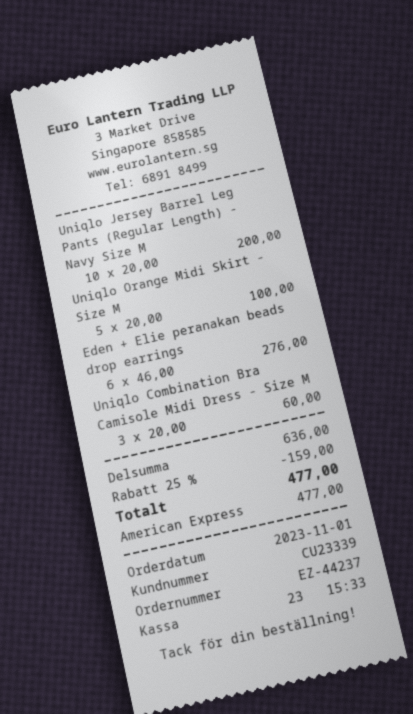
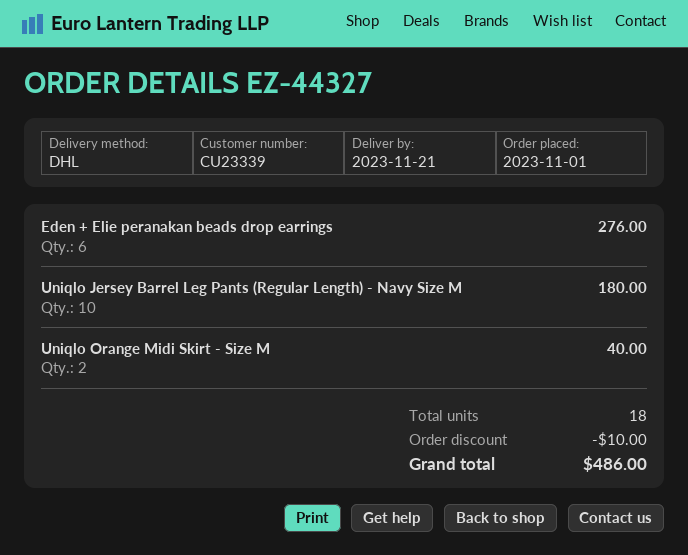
order number: EZ-44237 -> EZ-44327
Uniqlo Jersey Barrel Leg Pants (Regular Length) - Navy Size M: 10 for 200.00 -> 10 for 180.00
Uniqlo Orange Midi Skirt - Size M: 5 for 100.00 -> 2 for 40.00
Uniqlo Combination Bra Camisole Midi Dress - Size M: 3 for 60.00 -> none
discount: 159.00 -> 10.00
total: 477.00 -> 486.00

